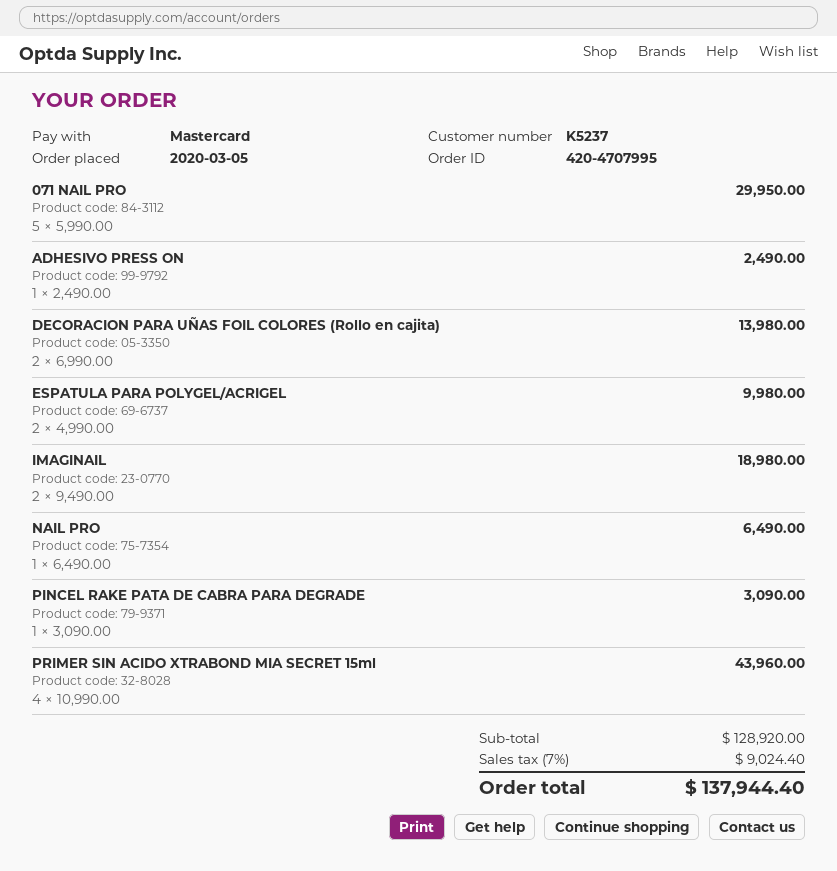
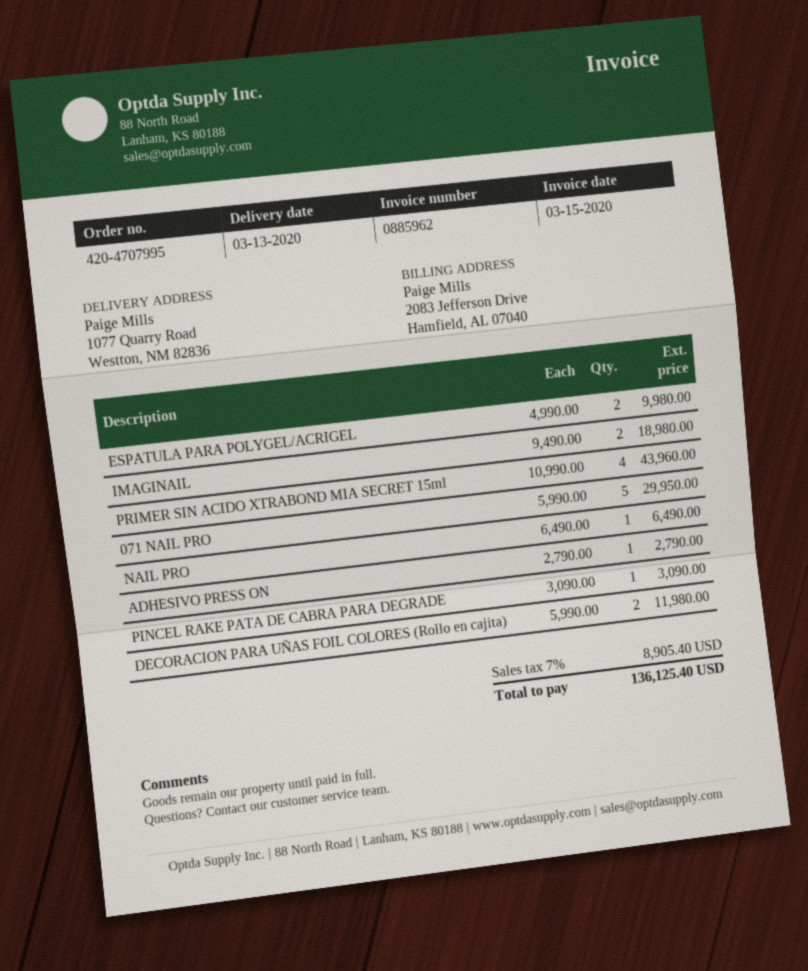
ADHESIVO PRESS ON: 1 x 2490.00 = 2490.00 -> 1 x 2790.00 = 2790.00
DECORACION PARA UÑAS FOIL COLORES (Rollo en cajita): 2 x 6990.00 = 13980.00 -> 2 x 5990.00 = 11980.00
tax: 7% = 9024.40 -> 7% = 8905.40
total: 137944.40 -> 136125.40

